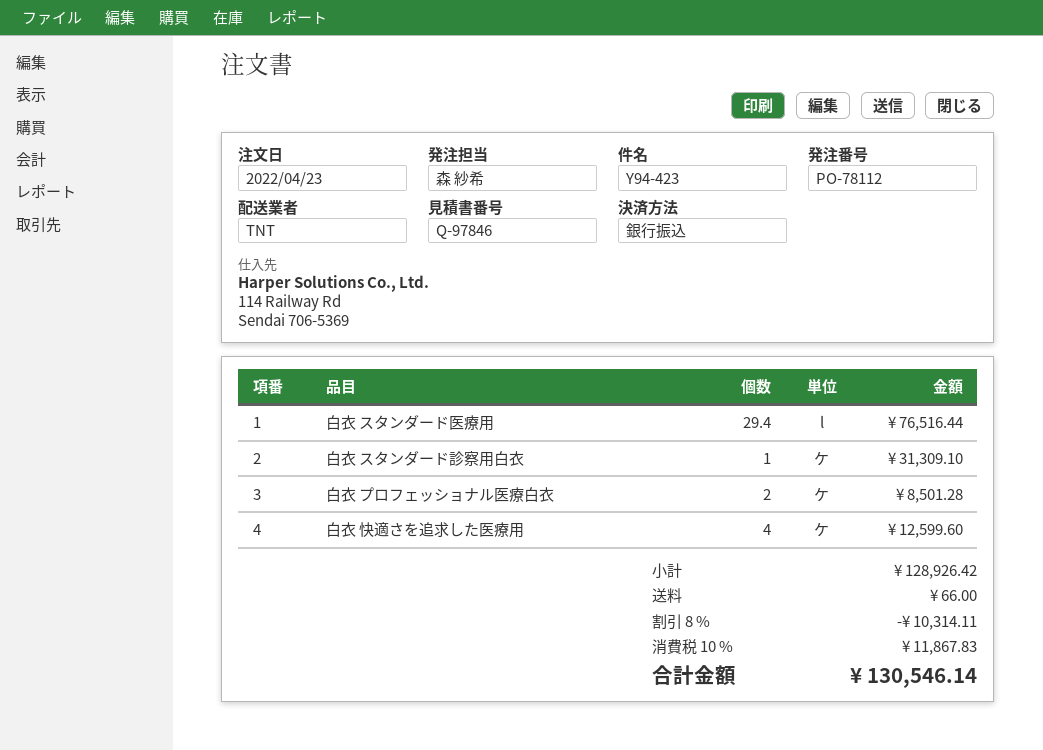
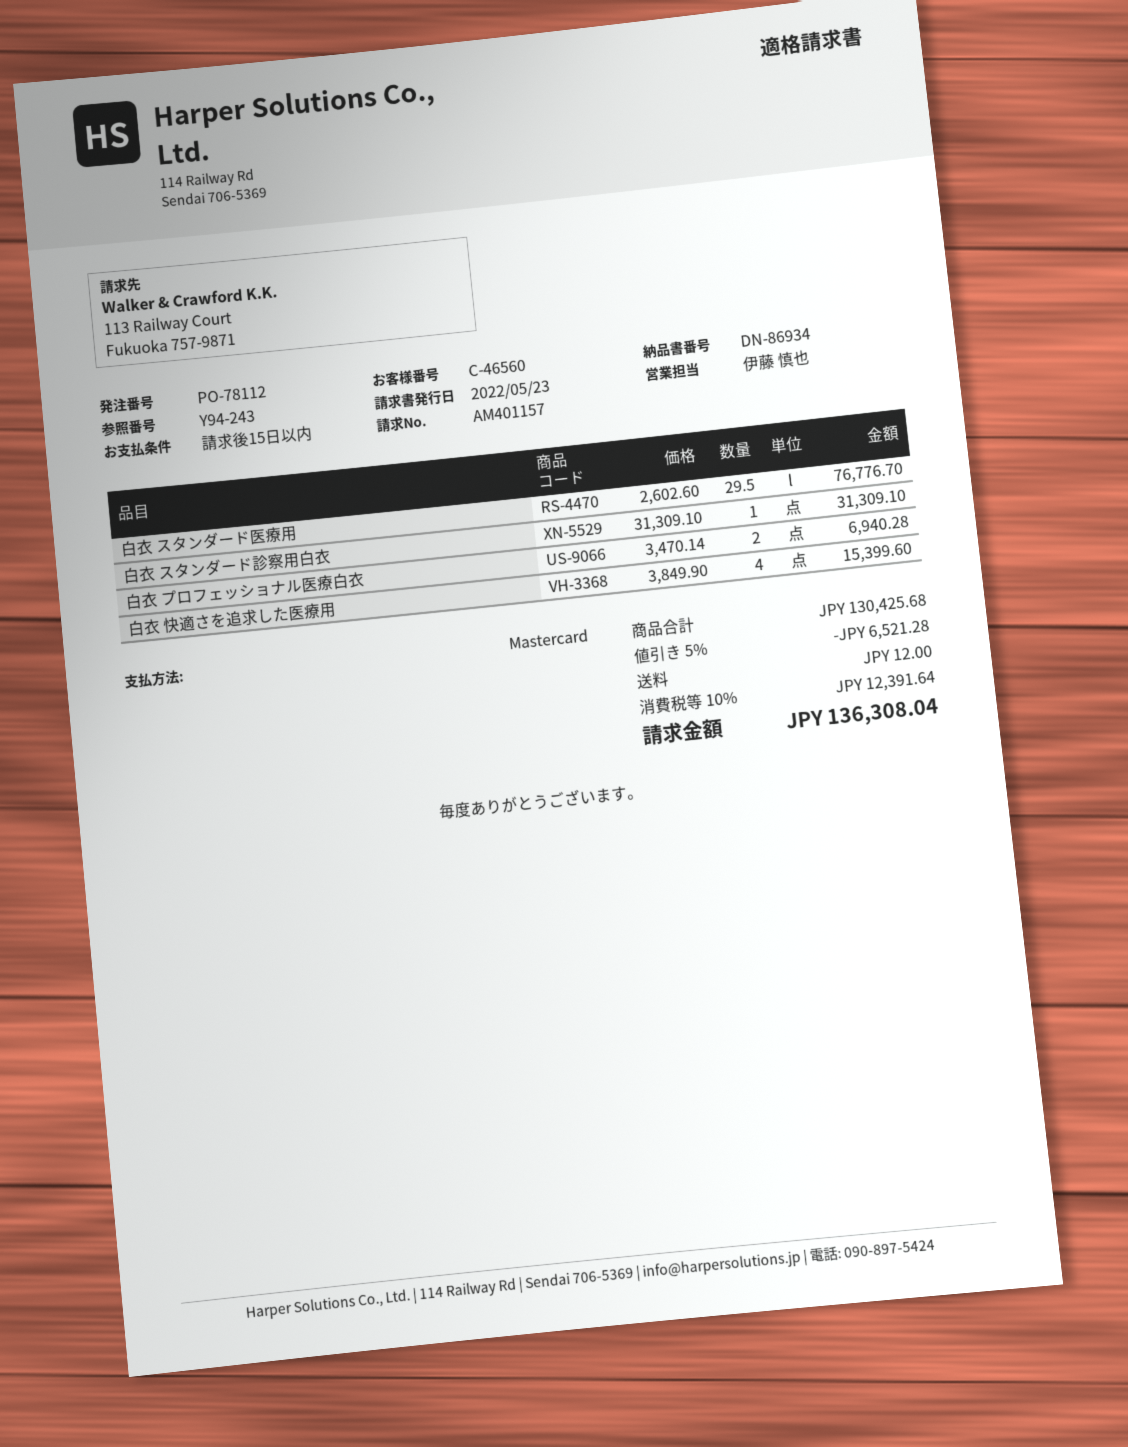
reference: Y94-423 -> Y94-243
payment method: bank transfer -> Mastercard
白衣 スタンダード医療用: 29.4 for 76516.44 -> 29.5 for 76776.70
白衣 プロフェッショナル医療白衣: 2 for 8501.28 -> 2 for 6940.28
白衣 快適さを追求した医療用: 4 for 12599.60 -> 4 for 15399.60
subtotal: 128926.42 -> 130425.68
discount: 8% = 10314.11 -> 5% = 6521.28
shipping: 66.00 -> 12.00
tax: 10% = 11867.83 -> 10% = 12391.64
total: 130546.14 -> 136308.04

